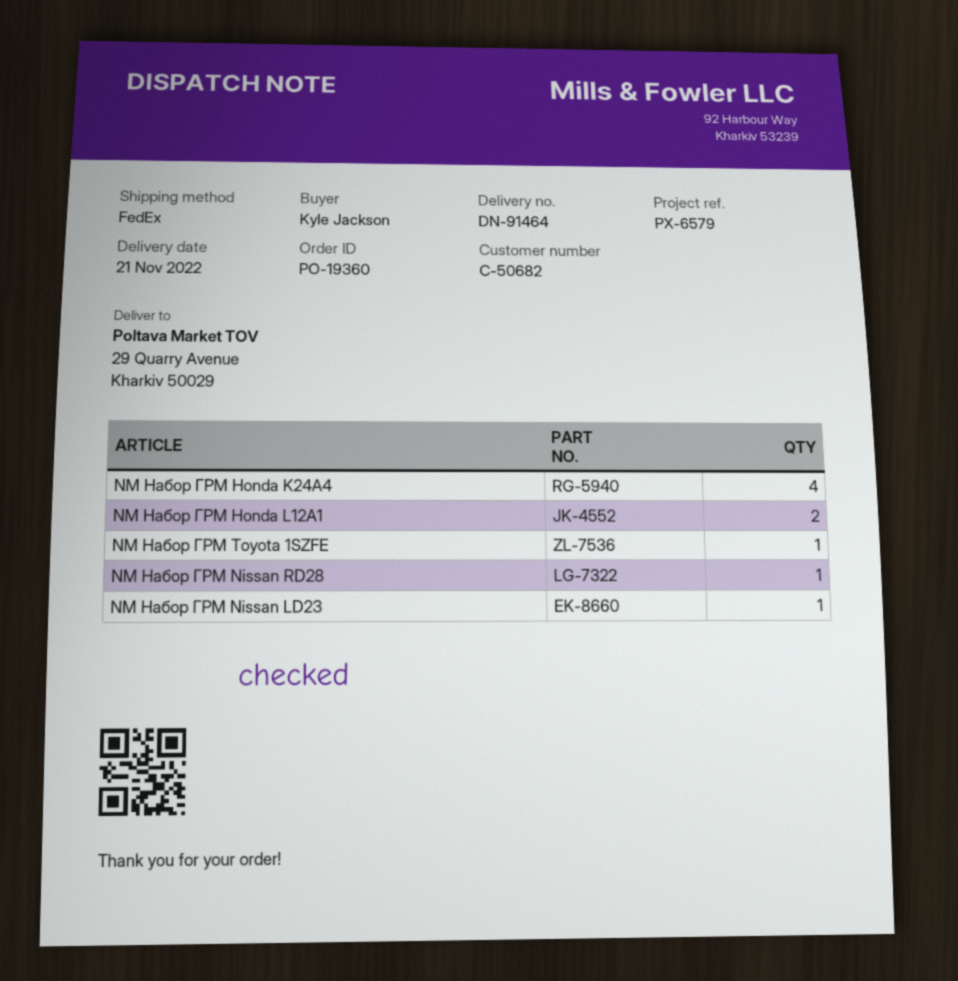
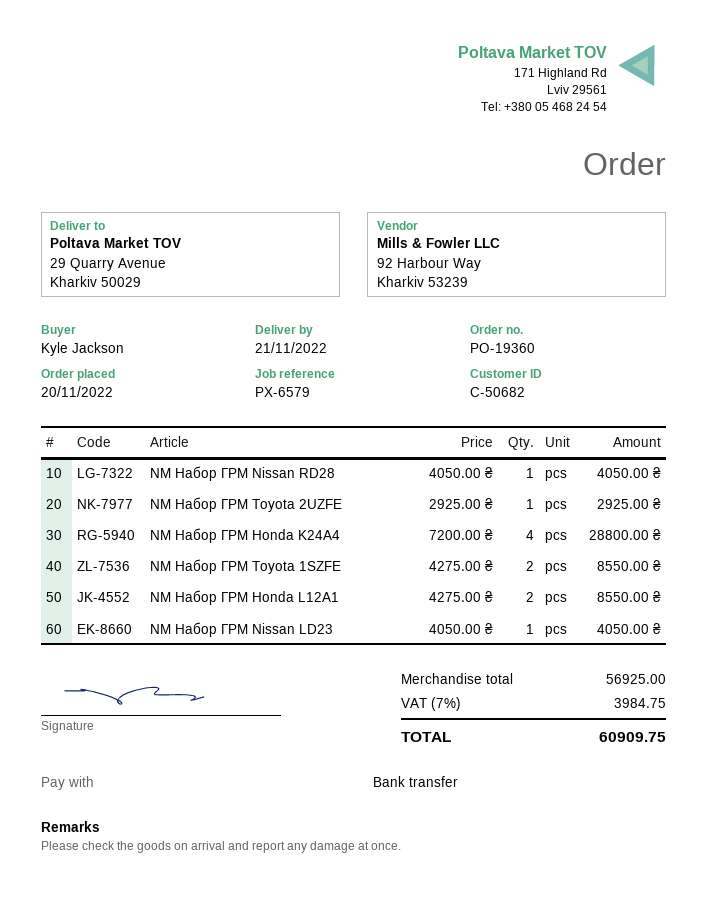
NM Набор ГРМ Toyota 1SZFE: 1 -> 2
NM Набор ГРМ Toyota 2UZFE: none -> 1

